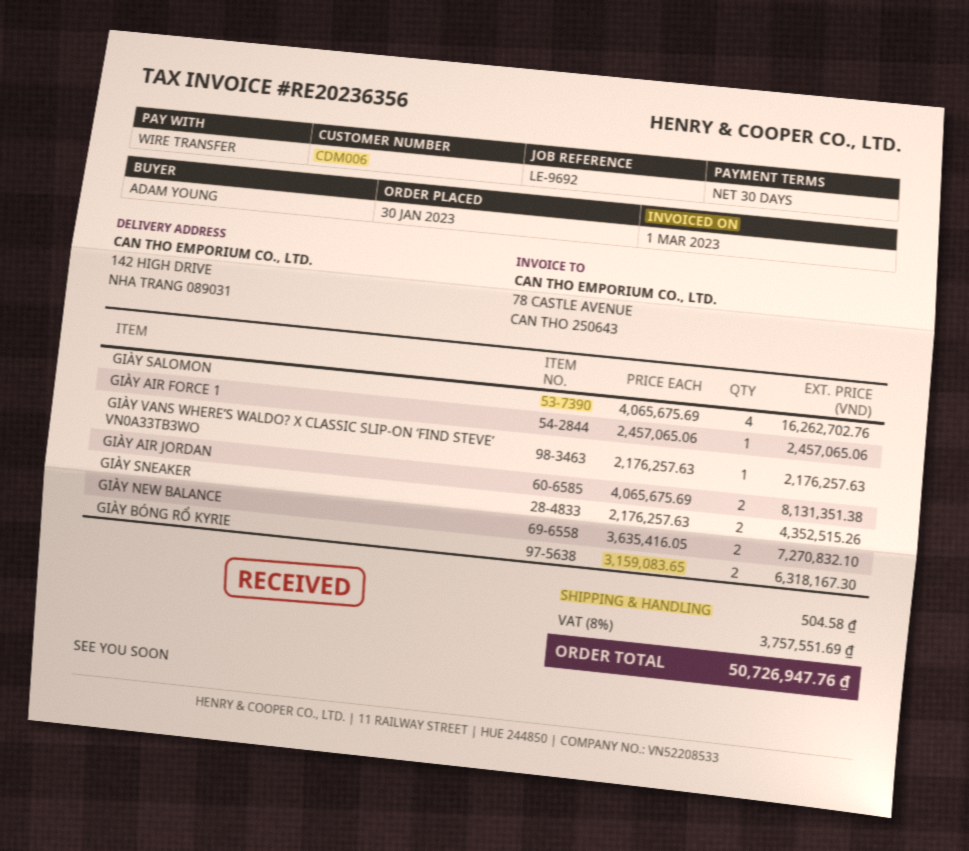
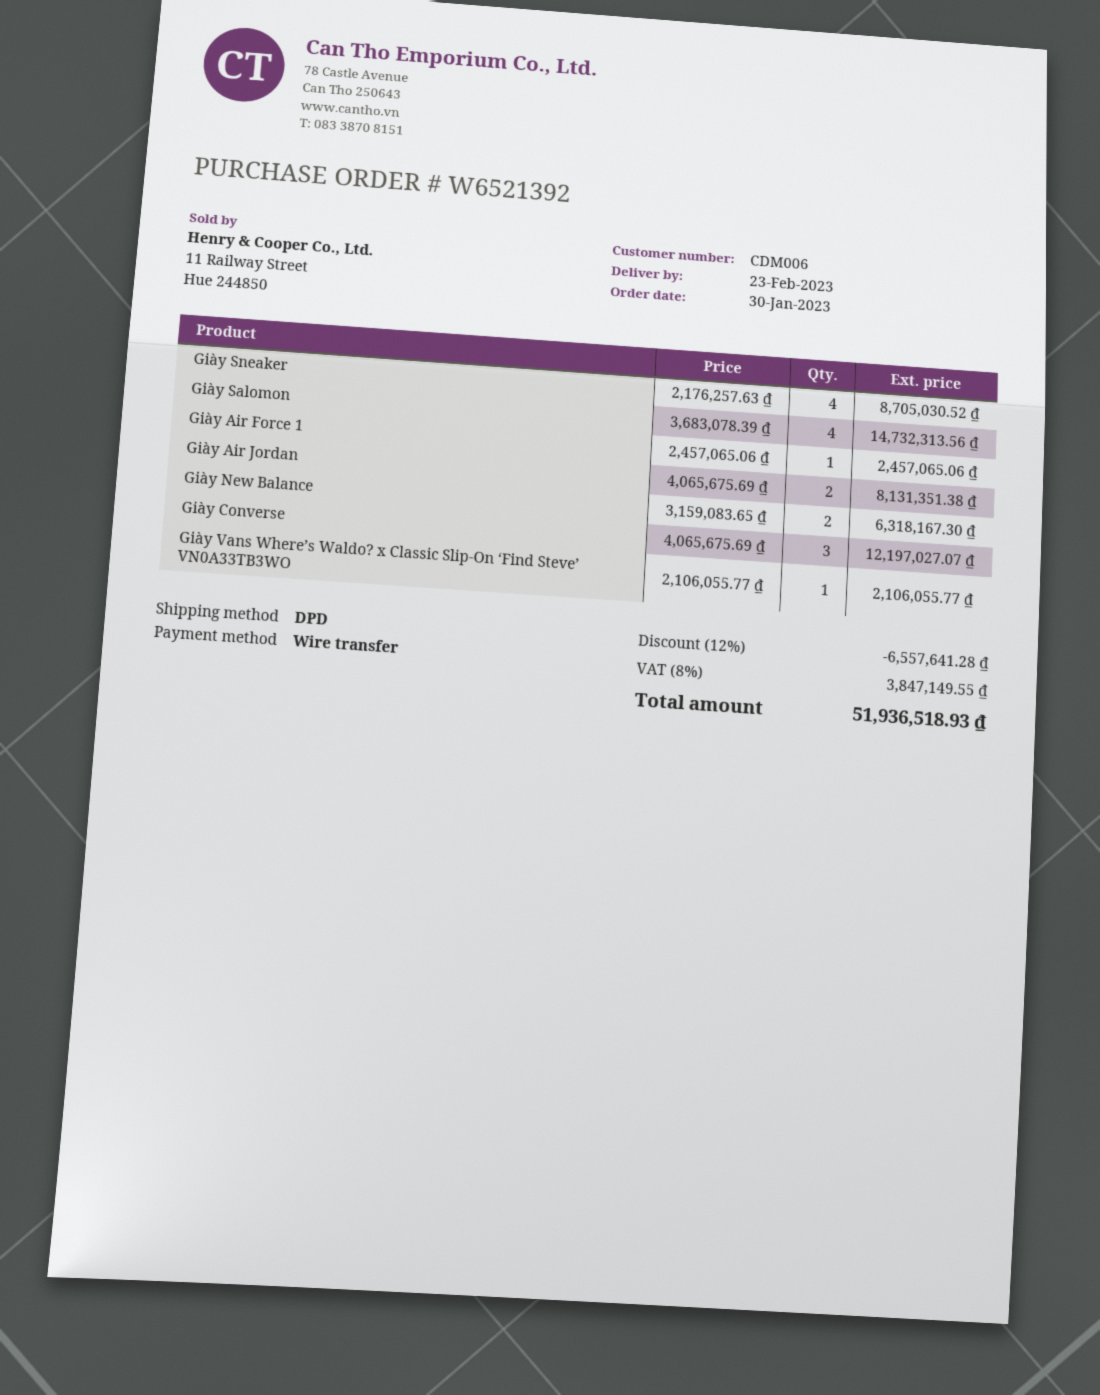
GIÀY SALOMON: 4 x 4065675.69 = 16262702.76 -> 4 x 3683078.39 = 14732313.56
GIÀY VANS WHERE’S WALDO? X CLASSIC SLIP-ON ‘FIND STEVE’ VN0A33TB3WO: 1 x 2176257.63 = 2176257.63 -> 1 x 2106055.77 = 2106055.77
GIÀY SNEAKER: 2 x 2176257.63 = 4352515.26 -> 4 x 2176257.63 = 8705030.52
GIÀY NEW BALANCE: 2 x 3635416.05 = 7270832.10 -> 2 x 3159083.65 = 6318167.30
GIÀY BÓNG RỔ KYRIE: 2 x 3159083.65 = 6318167.30 -> none
Giày Converse: none -> 3 x 4065675.69 = 12197027.07
discount: none -> 12% = 6557641.28
shipping: 504.58 -> none
tax: 8% = 3757551.69 -> 8% = 3847149.55
total: 50726947.76 -> 51936518.93

